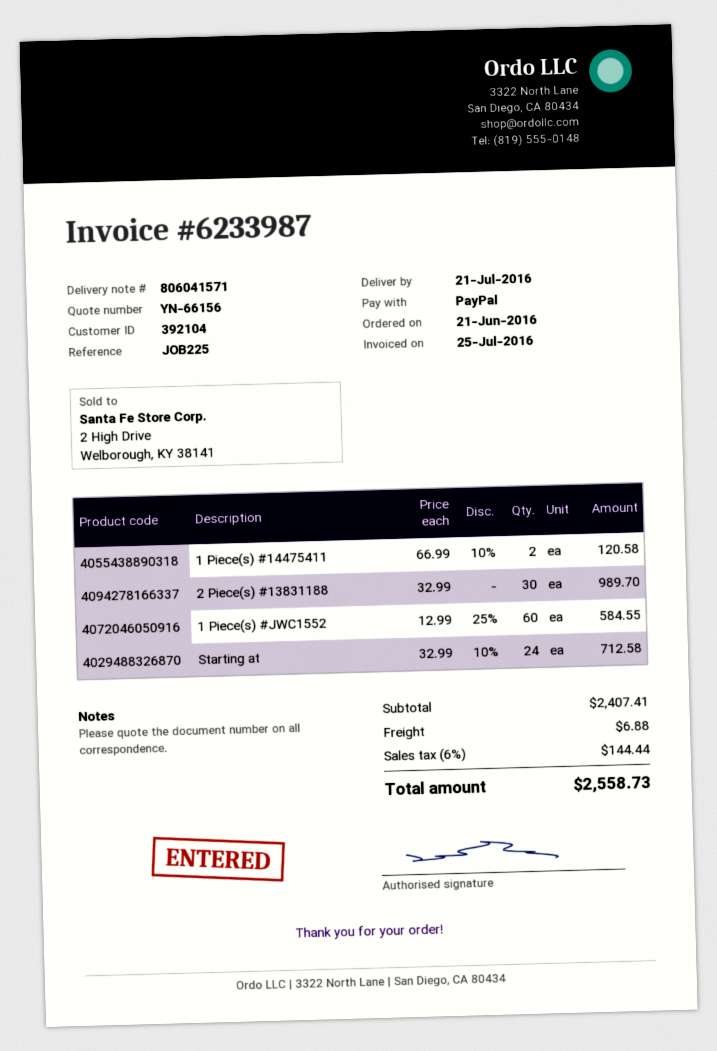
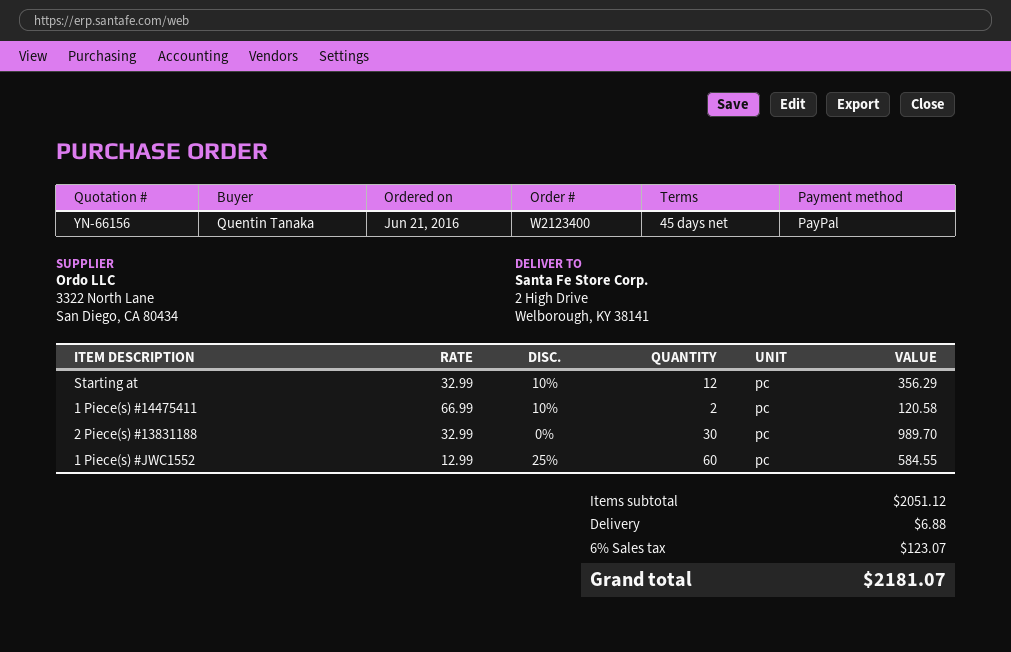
Starting at: 24 x 32.99 - 10% = 712.58 -> 12 x 32.99 - 10% = 356.29
subtotal: 2407.41 -> 2051.12
tax: 6% = 144.44 -> 6% = 123.07
total: 2558.73 -> 2181.07

